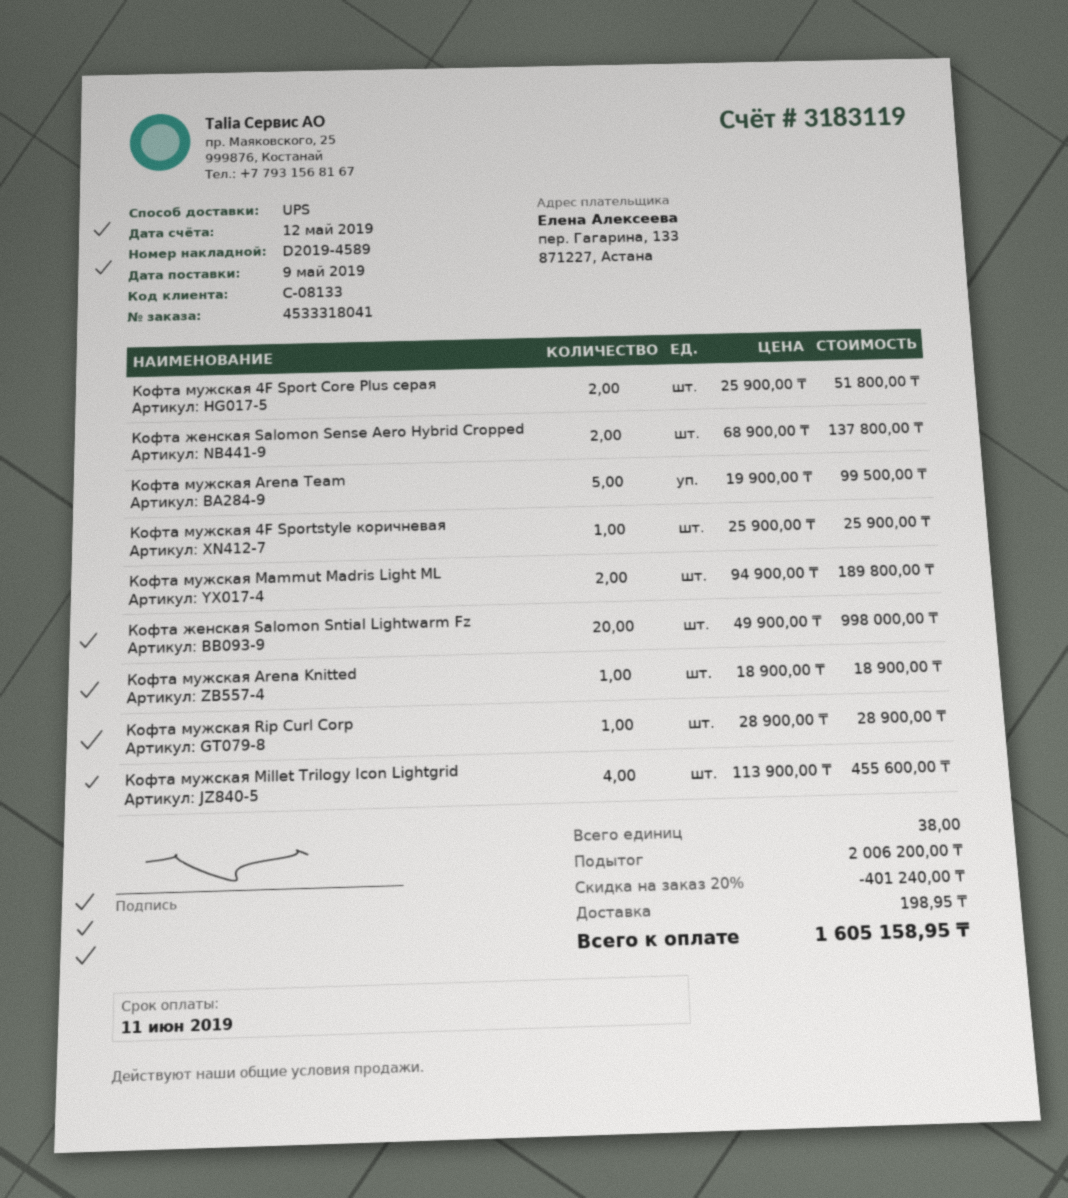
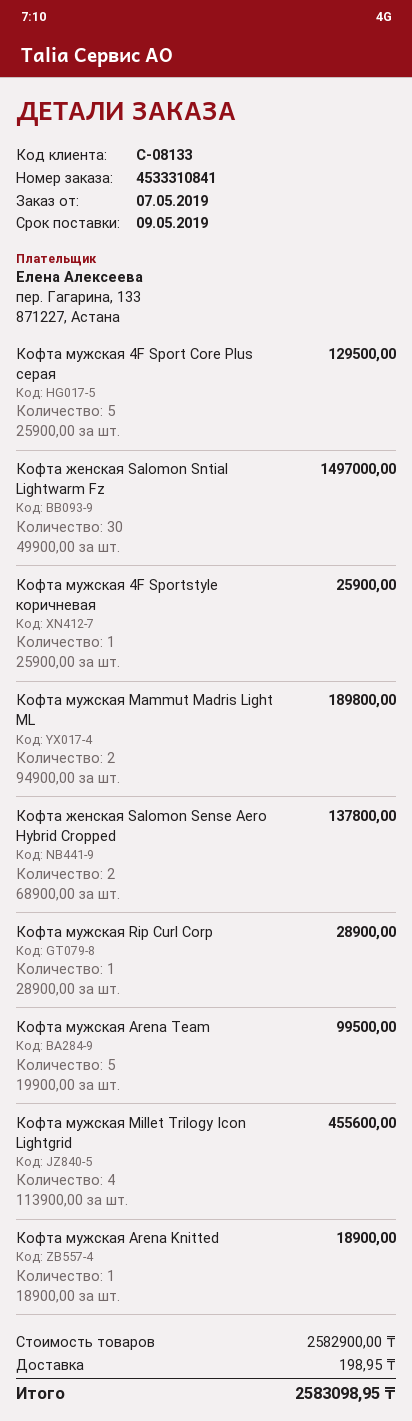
order number: 4533318041 -> 4533310841
Кофта мужская 4F Sport Core Plus серая: 2 x 25900.00 = 51800.00 -> 5 x 25900.00 = 129500.00
Кофта женская Salomon Sntial Lightwarm Fz: 20 x 49900.00 = 998000.00 -> 30 x 49900.00 = 1497000.00
subtotal: 2006200.00 -> 2582900.00
discount: 20% = 401240.00 -> none
total: 1605158.95 -> 2583098.95

